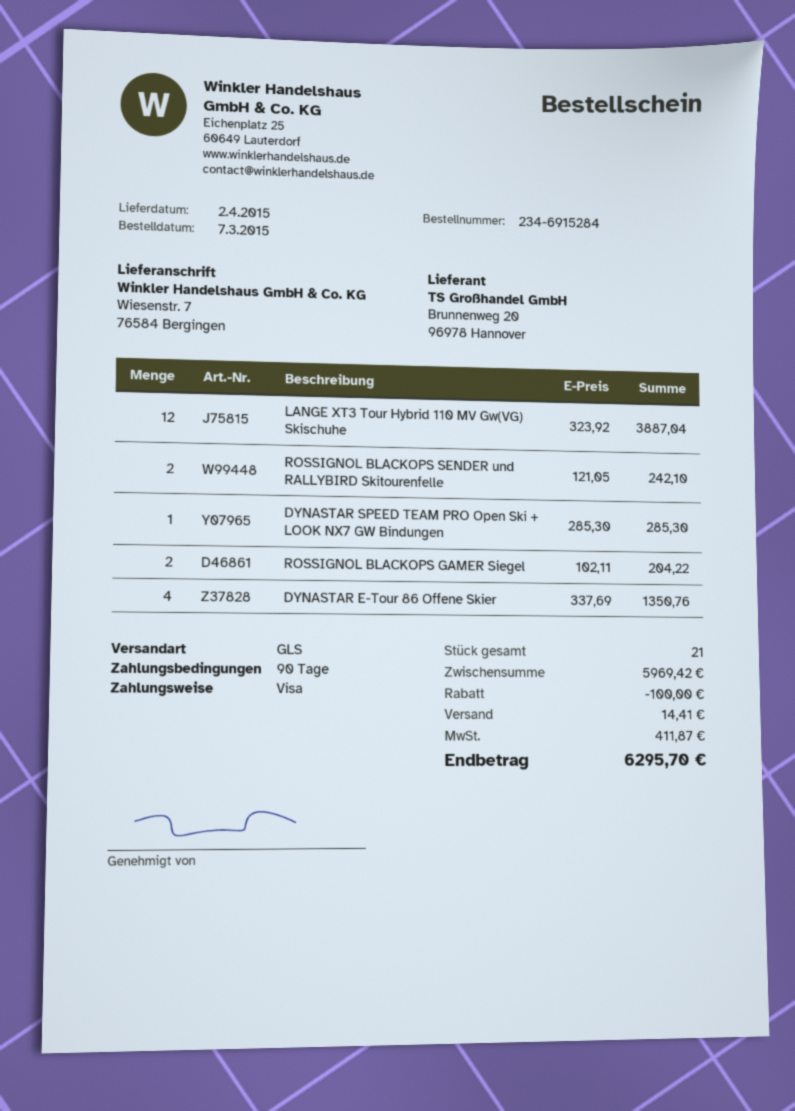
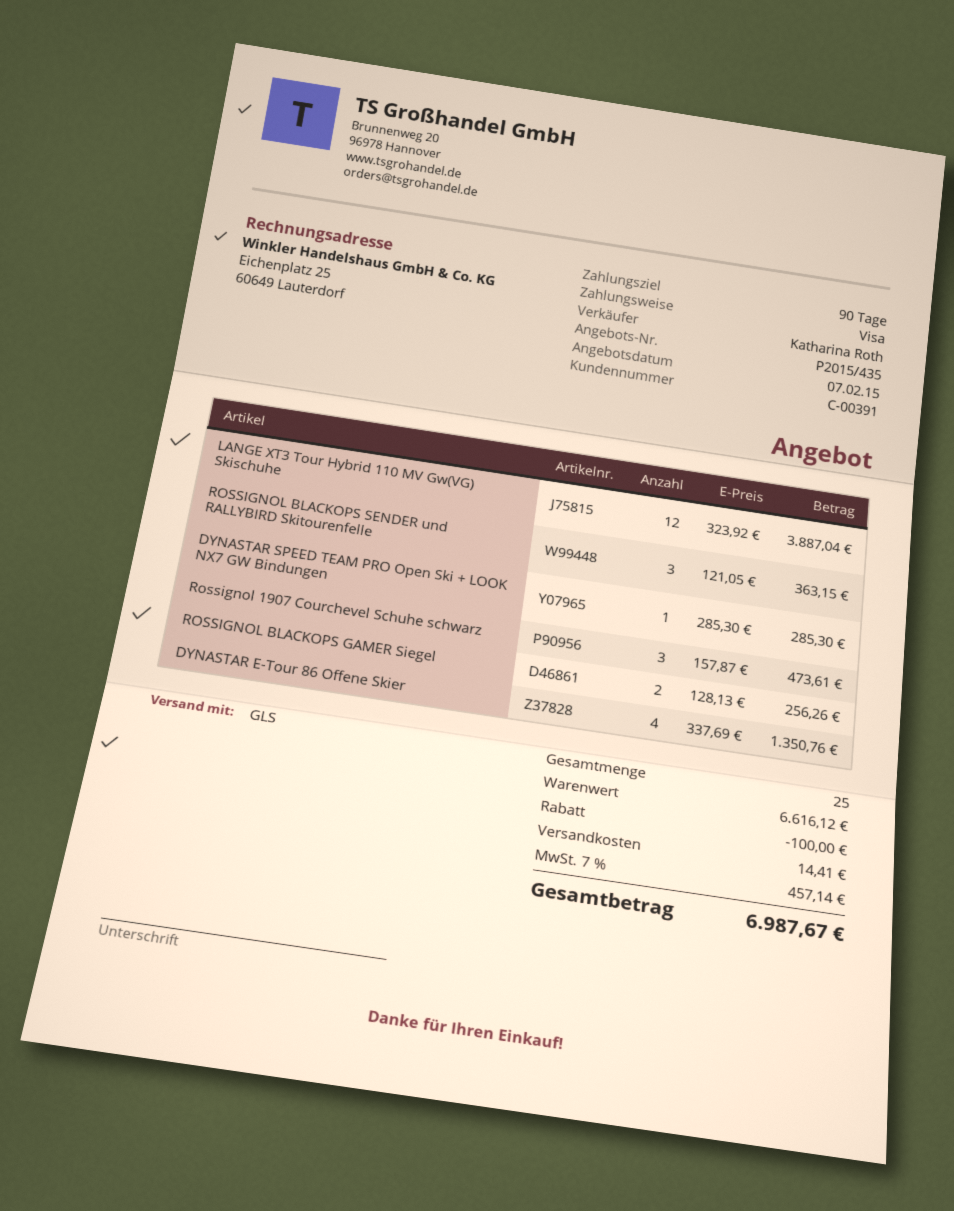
ROSSIGNOL BLACKOPS SENDER und RALLYBIRD Skitourenfelle: 2 x 121.05 = 242.10 -> 3 x 121.05 = 363.15
ROSSIGNOL BLACKOPS GAMER Siegel: 2 x 102.11 = 204.22 -> 2 x 128.13 = 256.26
Rossignol 1907 Courchevel Schuhe schwarz: none -> 3 x 157.87 = 473.61
total quantity: 21 -> 25
subtotal: 5969.42 -> 6616.12
tax: 411.87 -> 457.14
total: 6295.70 -> 6987.67

